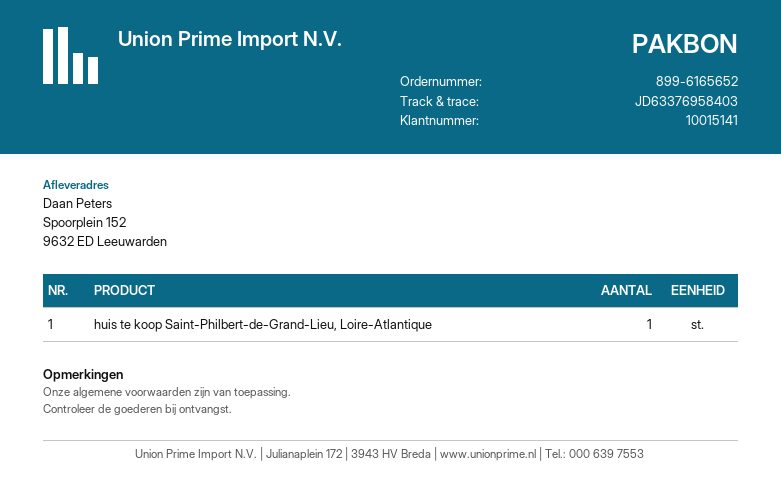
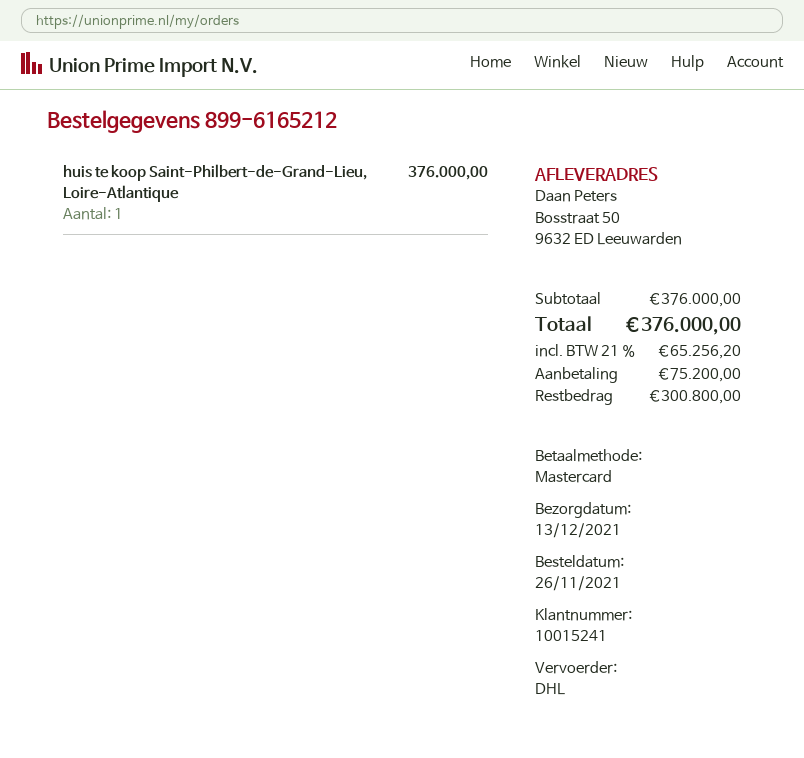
order number: 899-6165652 -> 899-6165212
customer number: 10015141 -> 10015241
ship to: Spoorplein 152, 9632 ED Leeuwarden -> Bosstraat 50, 9632 ED Leeuwarden

